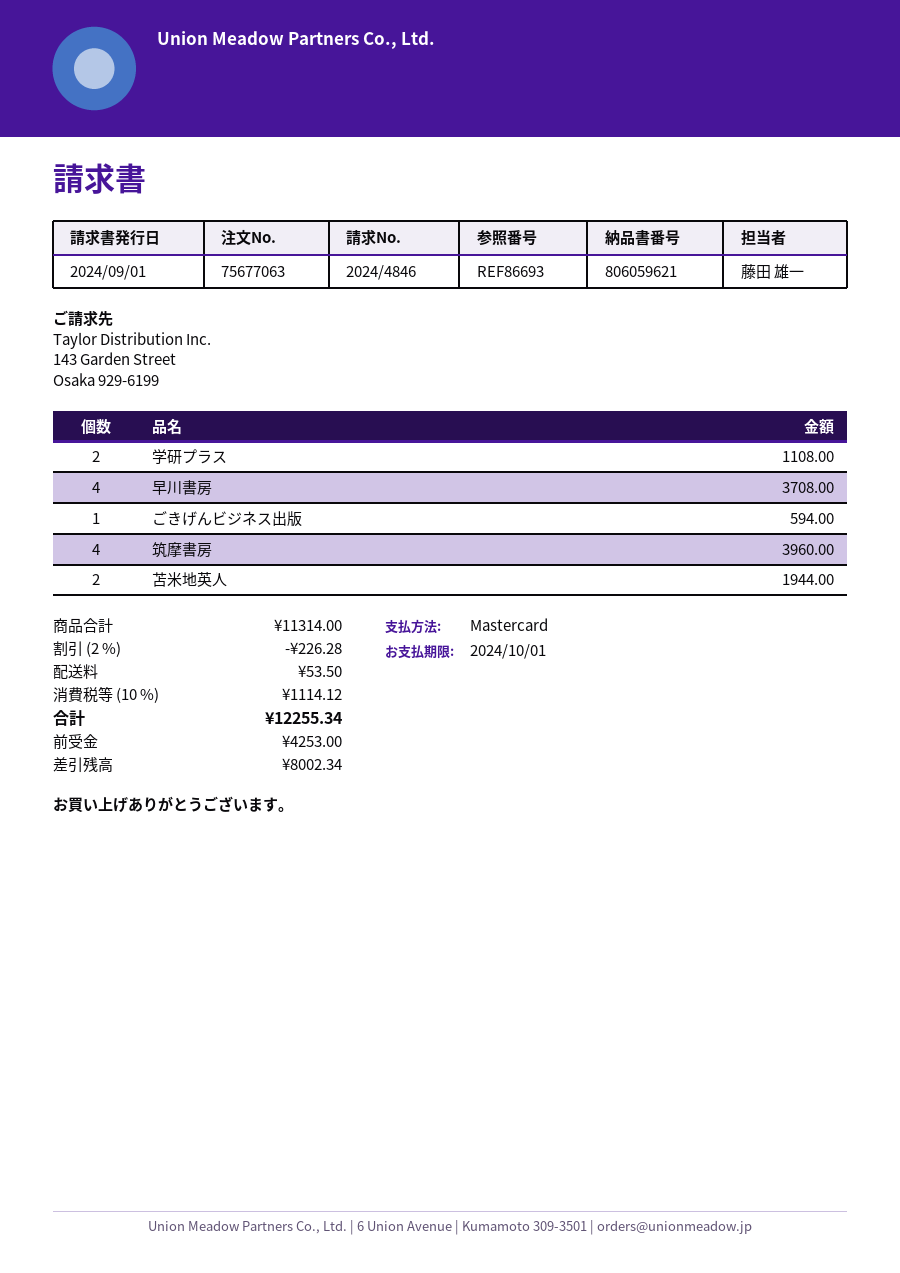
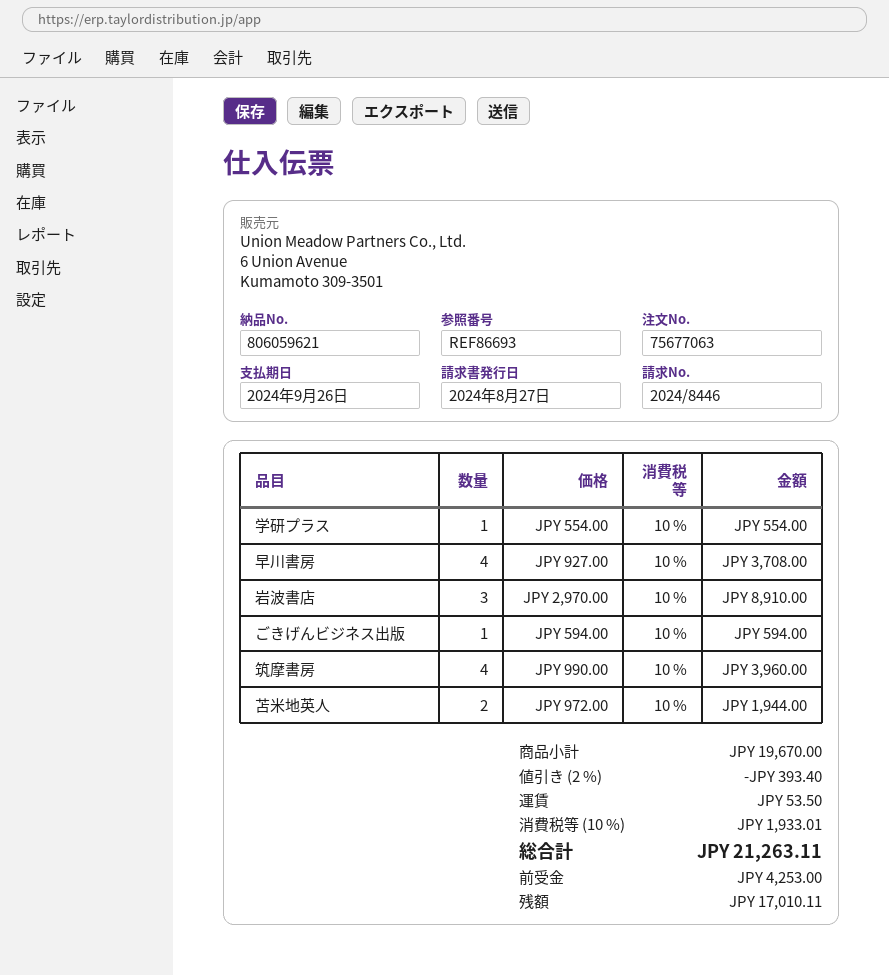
invoice number: 2024/4846 -> 2024/8446
invoice date: 2024-09-01 -> 2024-08-27
due date: 2024-10-01 -> 2024-09-26
学研プラス: 2 for 1108.00 -> 1 for 554.00
岩波書店: none -> 3 for 8910.00
subtotal: 11314.00 -> 19670.00
discount: 2% = 226.28 -> 2% = 393.40
tax: 10% = 1114.12 -> 10% = 1933.01
total: 12255.34 -> 21263.11
balance: 8002.34 -> 17010.11

